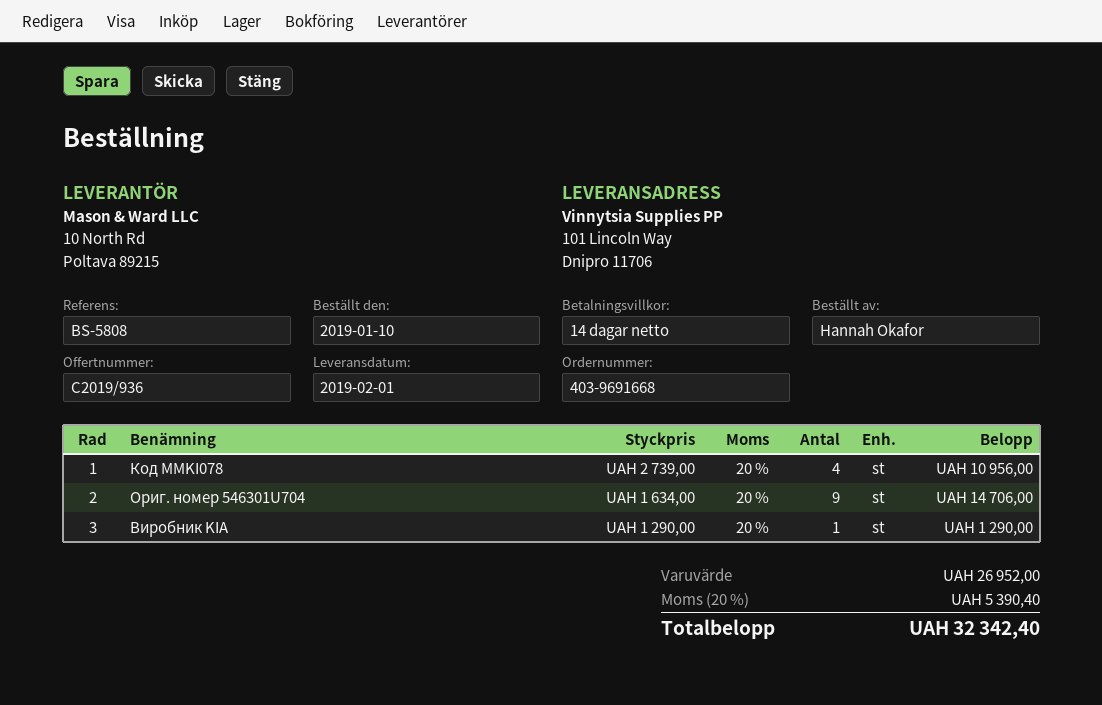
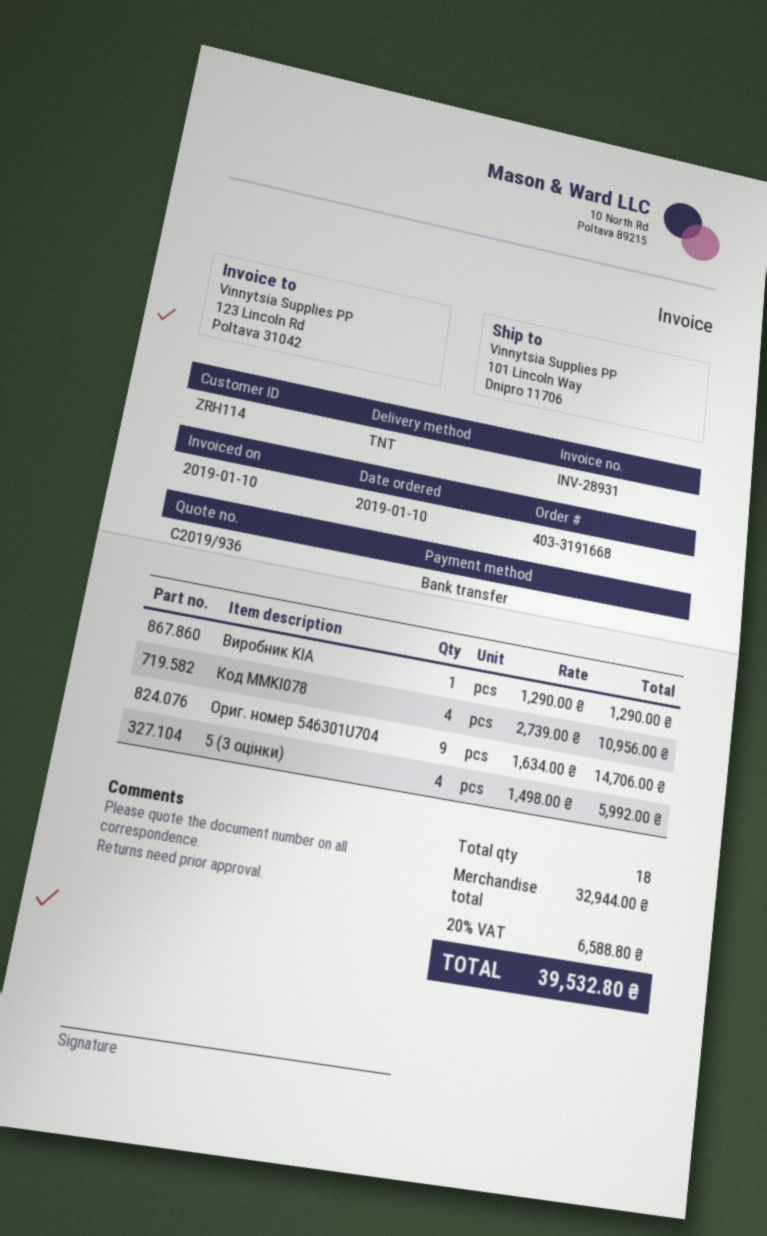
order number: 403-9691668 -> 403-3191668
5 (3 оцінки): none -> 4 x 1498.00 = 5992.00
subtotal: 26952.00 -> 32944.00
tax: 20% = 5390.40 -> 20% = 6588.80
total: 32342.40 -> 39532.80

